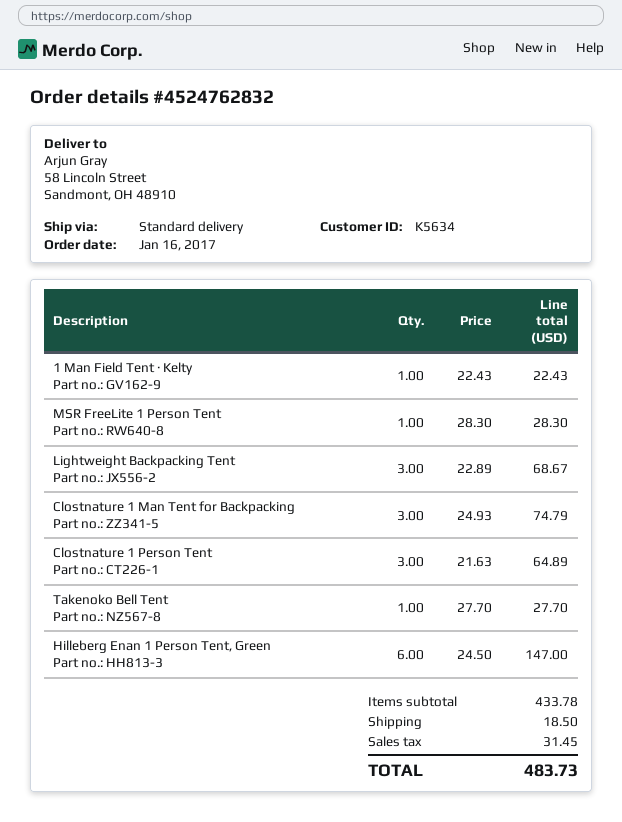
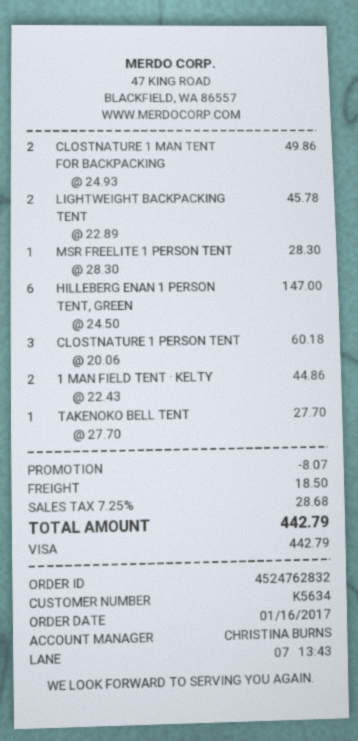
1 Man Field Tent · Kelty: 1 x 22.43 = 22.43 -> 2 x 22.43 = 44.86
Lightweight Backpacking Tent: 3 x 22.89 = 68.67 -> 2 x 22.89 = 45.78
Clostnature 1 Man Tent for Backpacking: 3 x 24.93 = 74.79 -> 2 x 24.93 = 49.86
Clostnature 1 Person Tent: 3 x 21.63 = 64.89 -> 3 x 20.06 = 60.18
discount: none -> 8.07
tax: 31.45 -> 28.68
total: 483.73 -> 442.79

